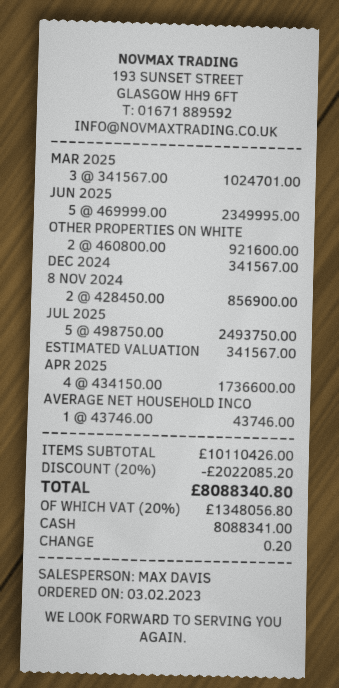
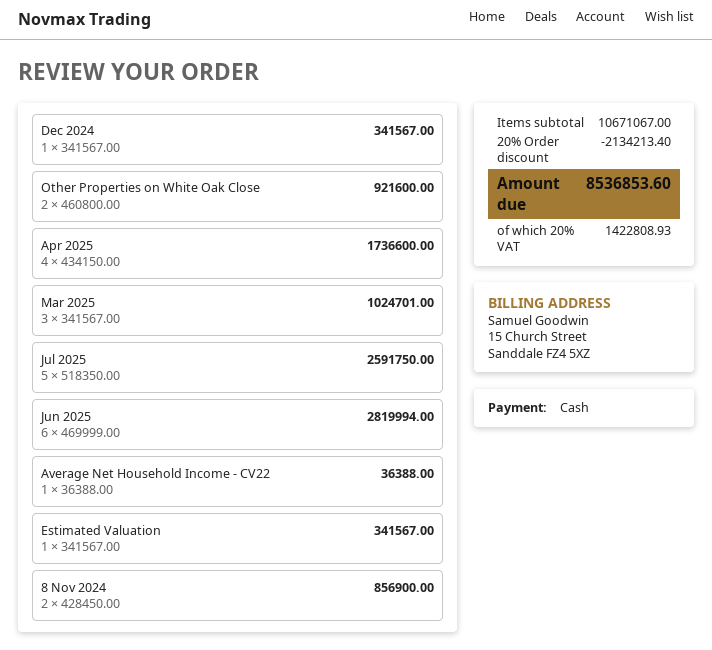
JUN 2025: 5 x 469999.00 = 2349995.00 -> 6 x 469999.00 = 2819994.00
JUL 2025: 5 x 498750.00 = 2493750.00 -> 5 x 518350.00 = 2591750.00
AVERAGE NET HOUSEHOLD INCO: 1 x 43746.00 = 43746.00 -> 1 x 36388.00 = 36388.00
subtotal: 10110426.00 -> 10671067.00
discount: 20% = 2022085.20 -> 20% = 2134213.40
tax: 20% = 1348056.80 -> 20% = 1422808.93
total: 8088340.80 -> 8536853.60

